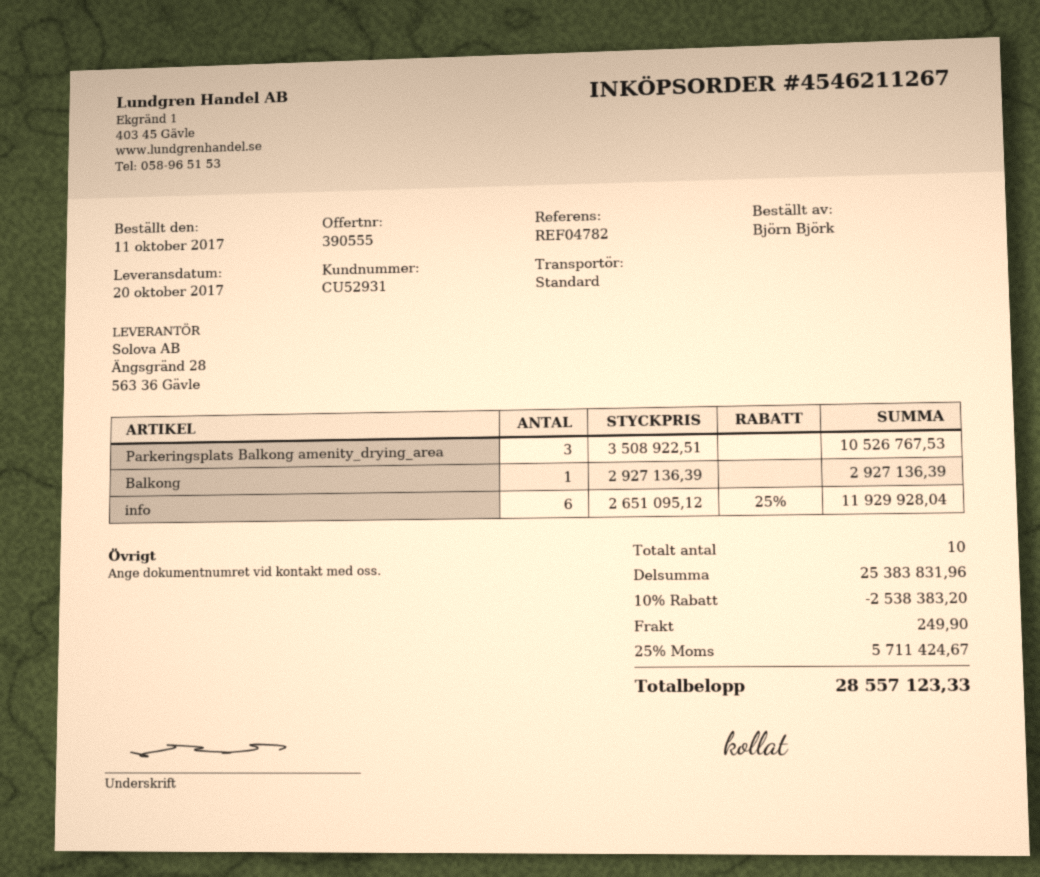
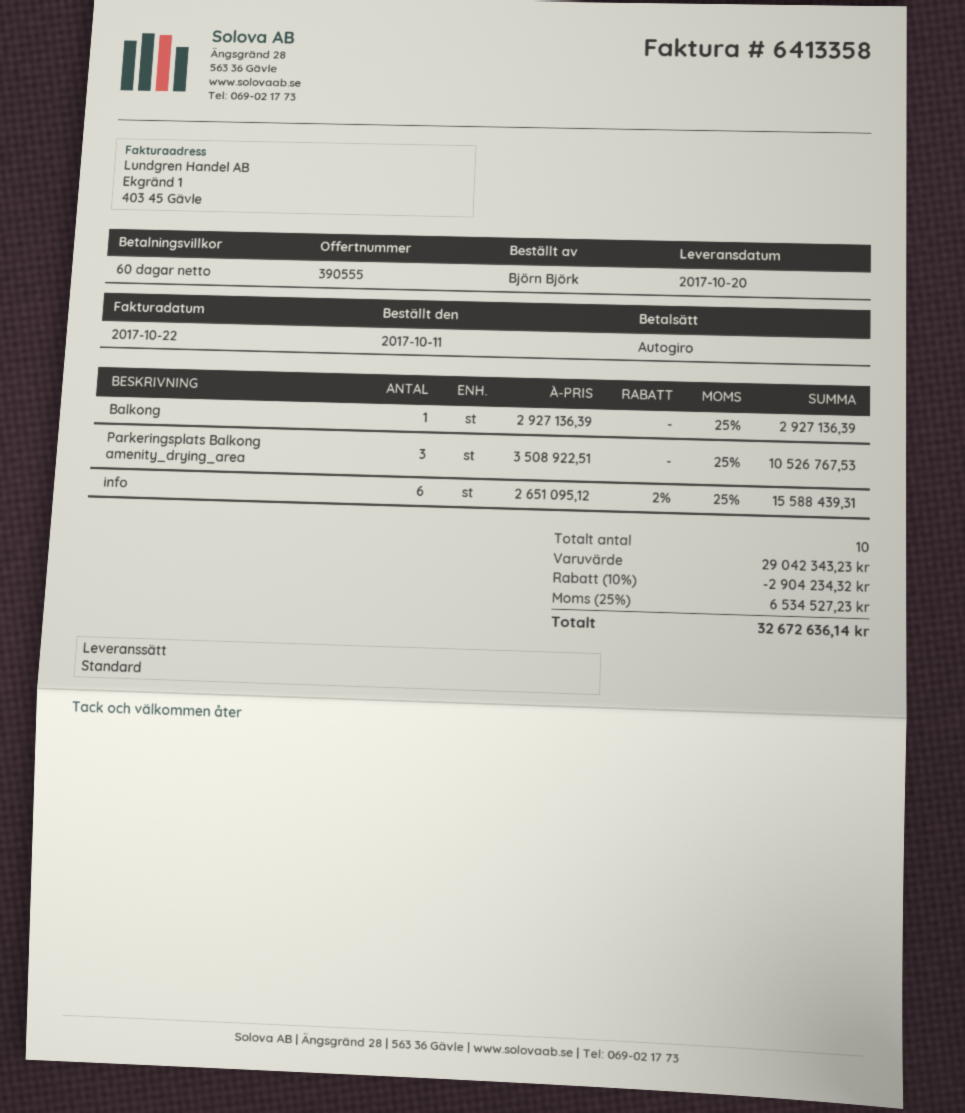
info: 6 x 2651095.12 - 25% = 11929928.04 -> 6 x 2651095.12 - 2% = 15588439.31
subtotal: 25383831.96 -> 29042343.23
discount: 10% = 2538383.20 -> 10% = 2904234.32
shipping: 249.90 -> none
tax: 25% = 5711424.67 -> 25% = 6534527.23
total: 28557123.33 -> 32672636.14

